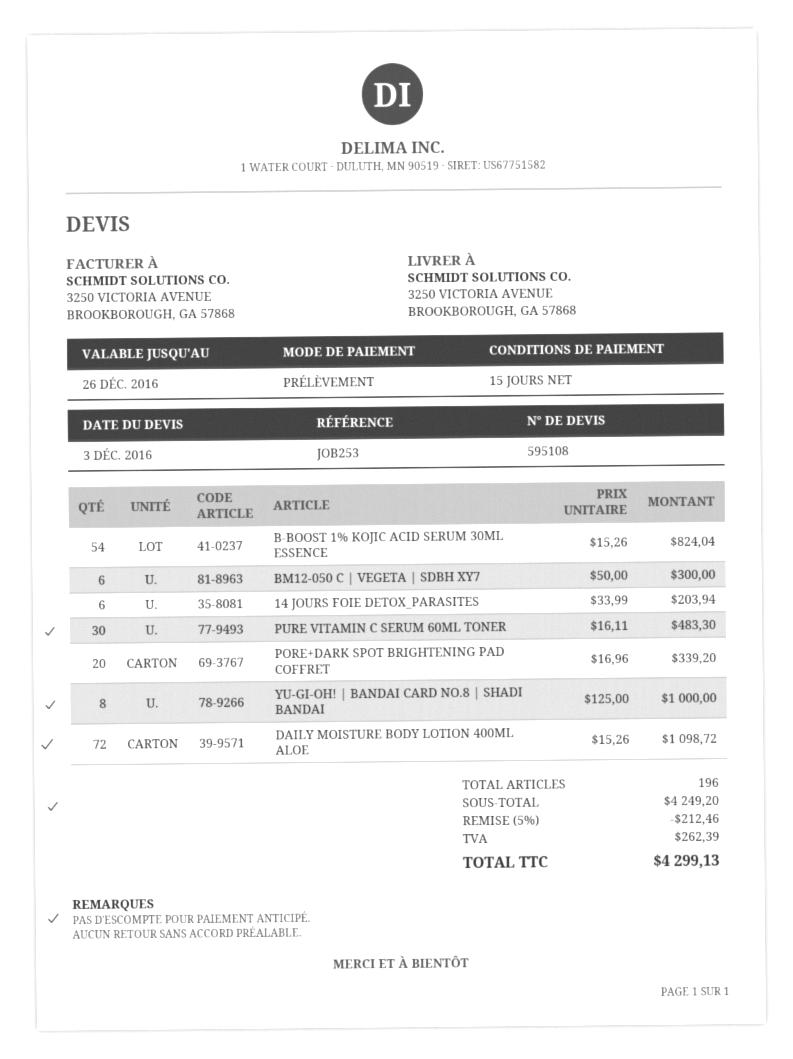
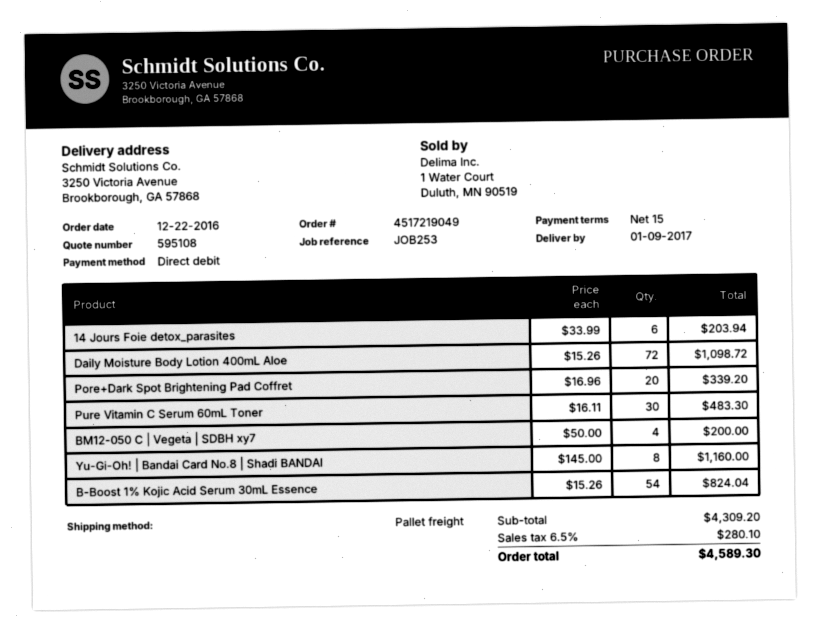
BM12-050 C | VEGETA | SDBH XY7: 6 x 50.00 = 300.00 -> 4 x 50.00 = 200.00
YU-GI-OH! | BANDAI CARD NO.8 | SHADI BANDAI: 8 x 125.00 = 1000.00 -> 8 x 145.00 = 1160.00
subtotal: 4249.20 -> 4309.20
discount: 5% = 212.46 -> none
tax: 262.39 -> 280.10
total: 4299.13 -> 4589.30

